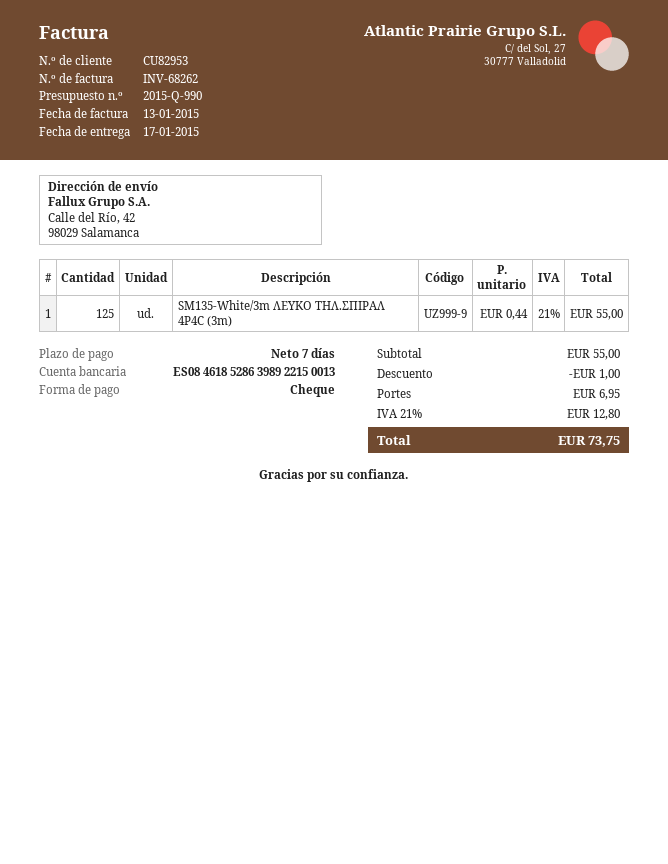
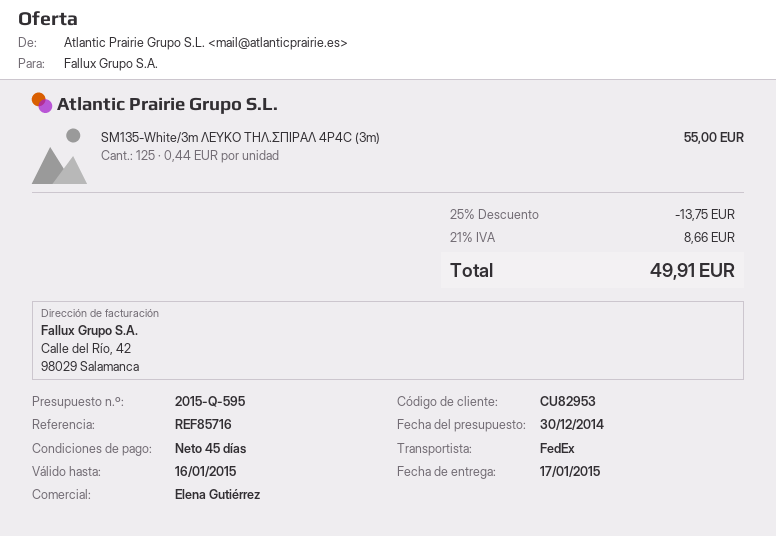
quote number: 2015-Q-990 -> 2015-Q-595
payment terms: 7 days -> 45 days
discount: 1.00 -> 13.75
shipping: 6.95 -> none
tax: 21% = 12.80 -> 21% = 8.66
total: 73.75 -> 49.91

